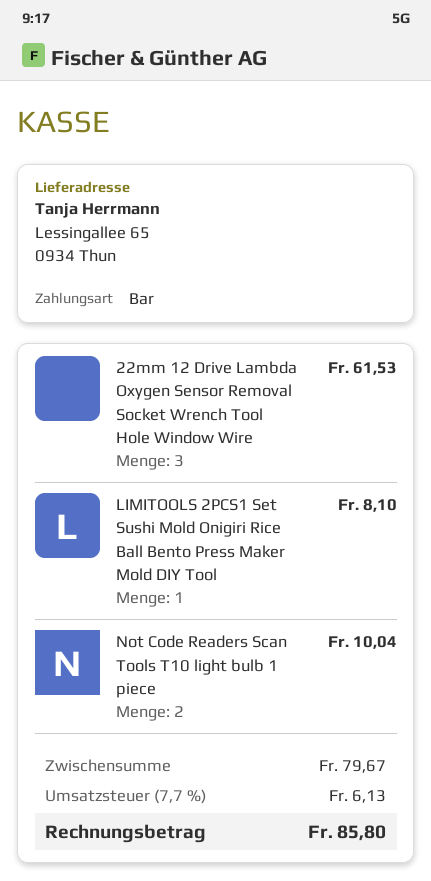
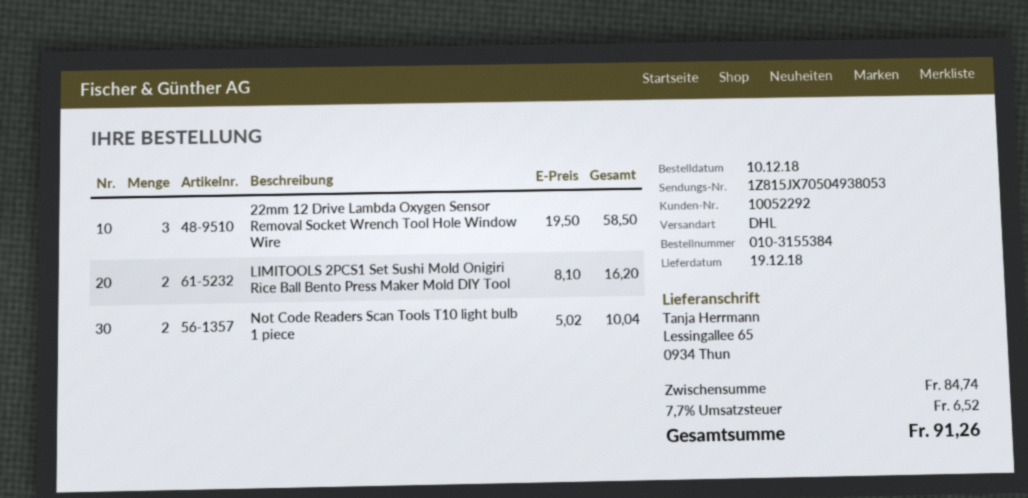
22mm 12 Drive Lambda Oxygen Sensor Removal Socket Wrench Tool Hole Window Wire: 3 for 61.53 -> 3 for 58.50
LIMITOOLS 2PCS1 Set Sushi Mold Onigiri Rice Ball Bento Press Maker Mold DIY Tool: 1 for 8.10 -> 2 for 16.20
subtotal: 79.67 -> 84.74
tax: 7.7% = 6.13 -> 7.7% = 6.52
total: 85.80 -> 91.26

